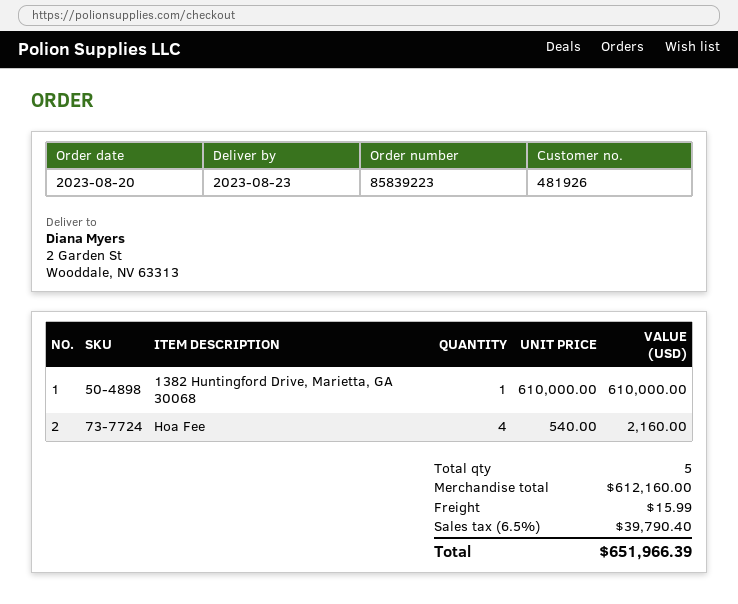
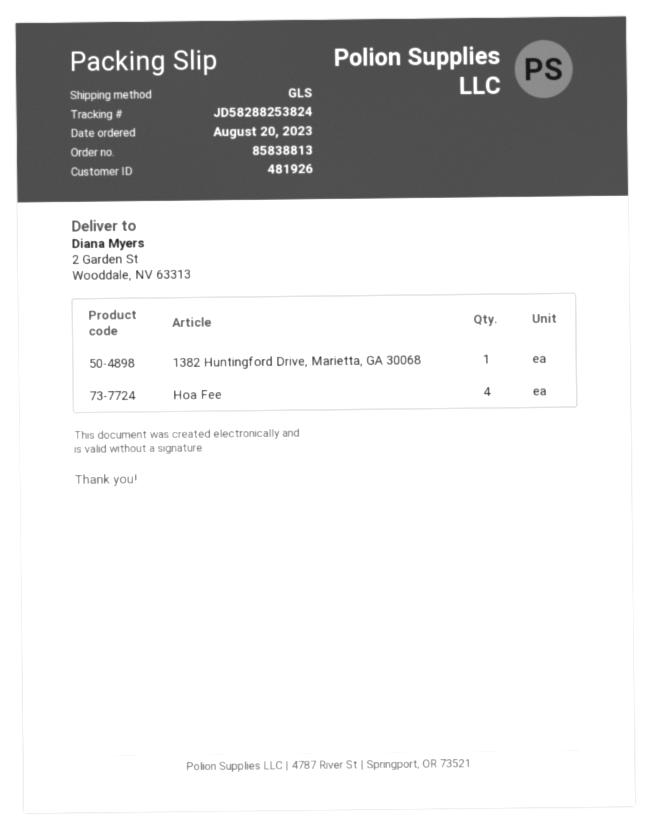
order number: 85839223 -> 85838813

